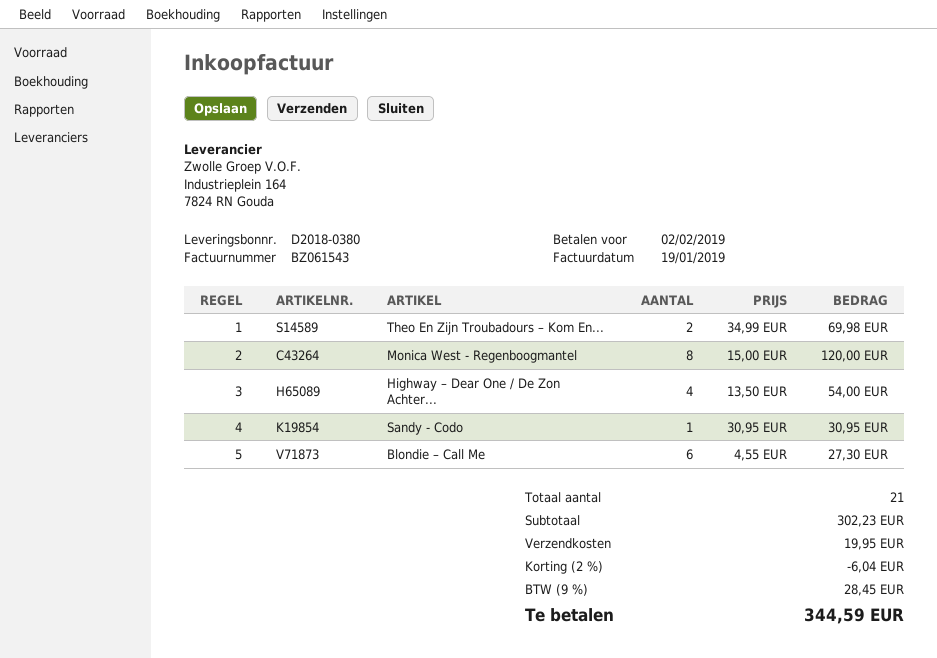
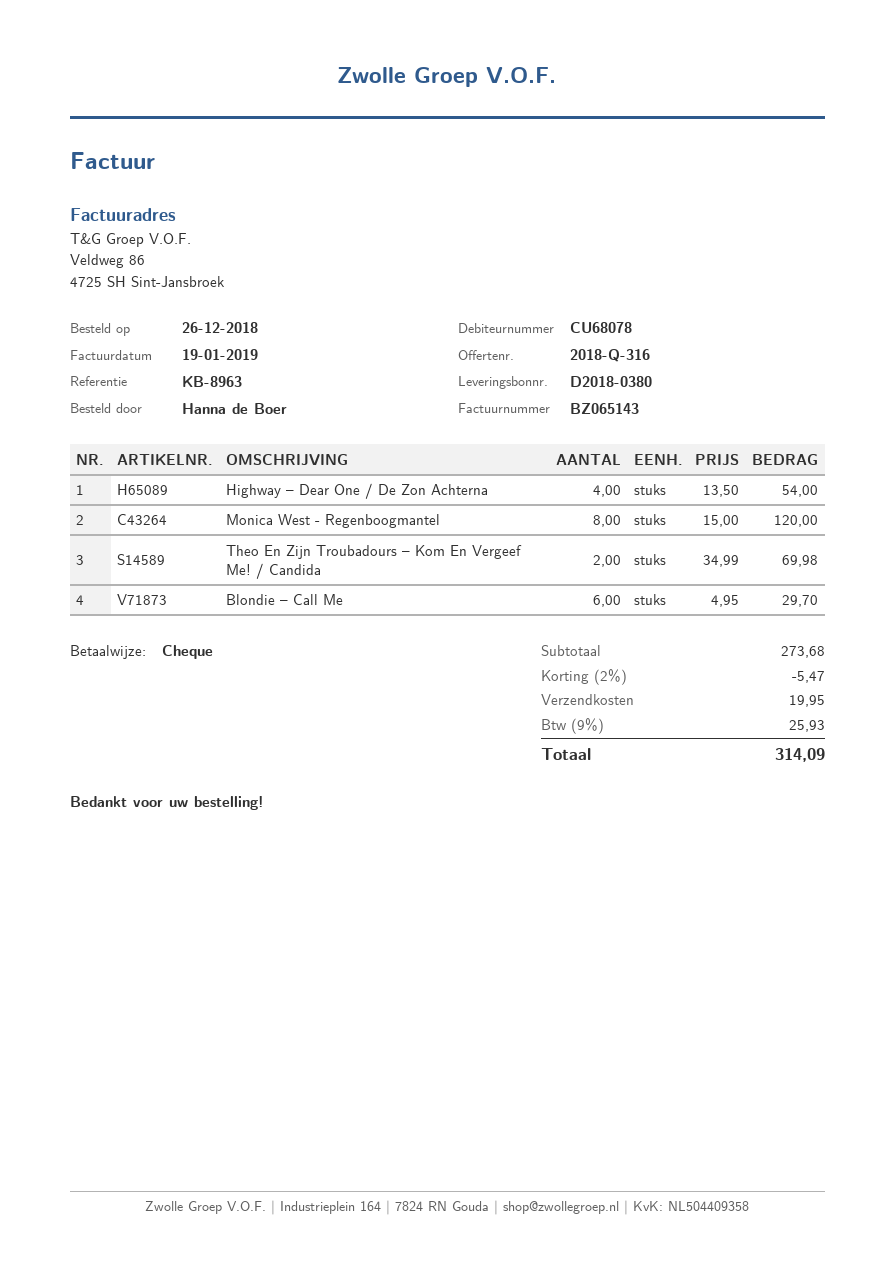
invoice number: BZ061543 -> BZ065143
Sandy - Codo: 1 x 30.95 = 30.95 -> none
Blondie – Call Me: 6 x 4.55 = 27.30 -> 6 x 4.95 = 29.70
subtotal: 302.23 -> 273.68
discount: 2% = 6.04 -> 2% = 5.47
tax: 9% = 28.45 -> 9% = 25.93
total: 344.59 -> 314.09

